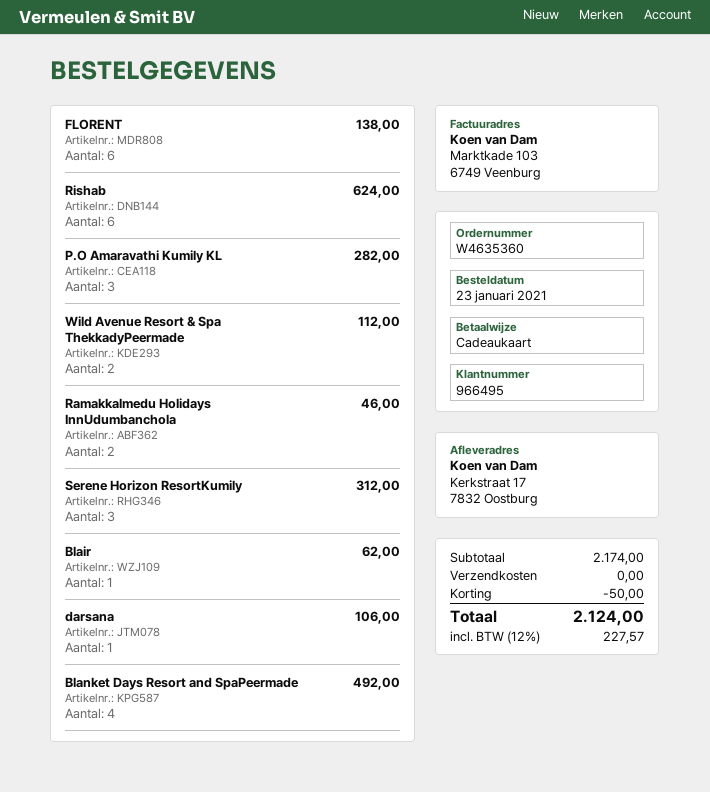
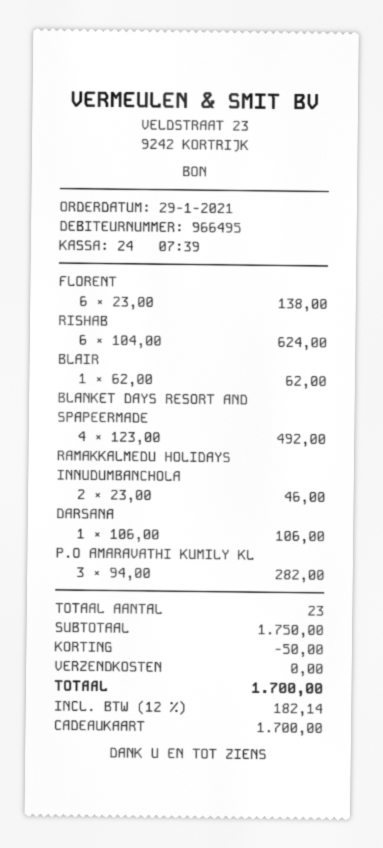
order date: 2021-01-23 -> 2021-01-29
Wild Avenue Resort & Spa ThekkadyPeermade: 2 for 112.00 -> none
Serene Horizon ResortKumily: 3 for 312.00 -> none
subtotal: 2174.00 -> 1750.00
tax: 12% = 227.57 -> 12% = 182.14
total: 2124.00 -> 1700.00

